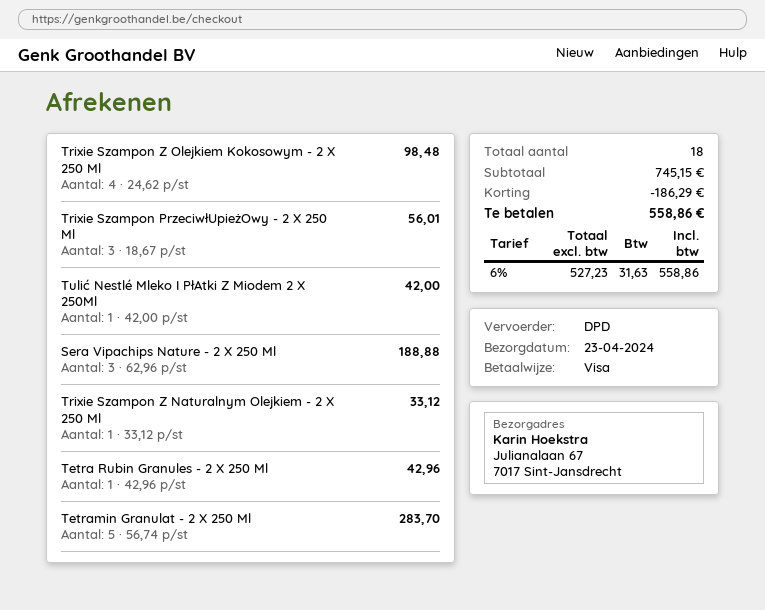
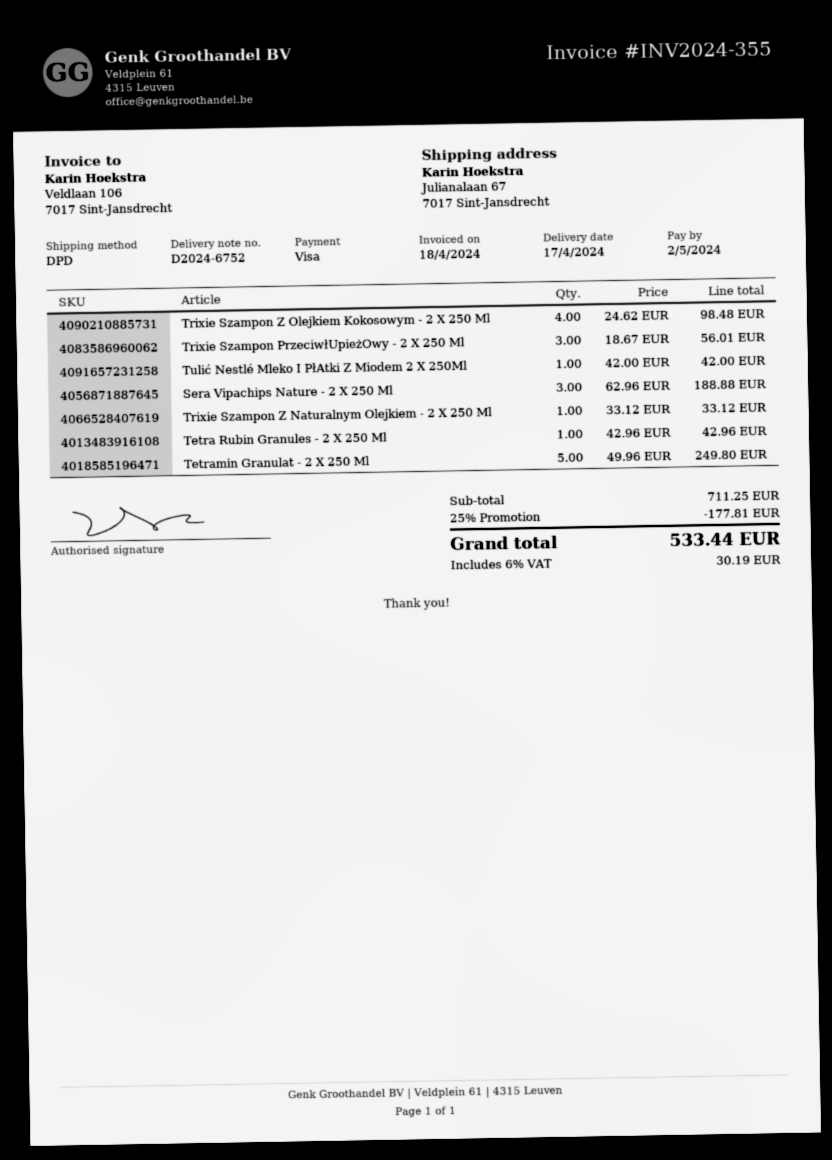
delivery date: 2024-04-23 -> 2024-04-17
Tetramin Granulat - 2 X 250 Ml: 5 x 56.74 = 283.70 -> 5 x 49.96 = 249.80
subtotal: 745.15 -> 711.25
discount: 186.29 -> 177.81
tax: 6% = 31.63 -> 6% = 30.19
total: 558.86 -> 533.44

